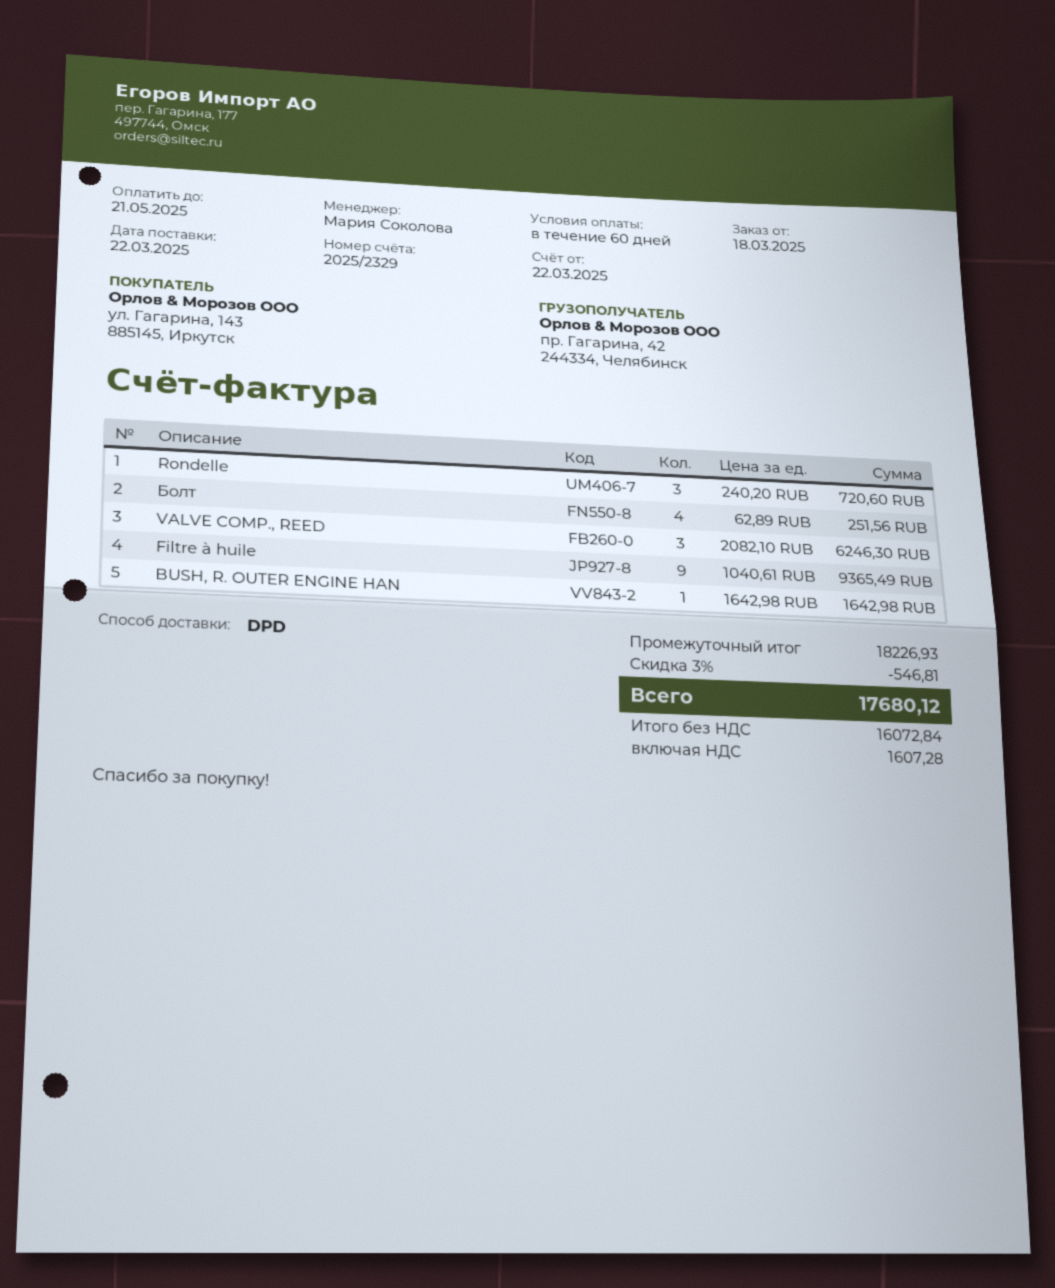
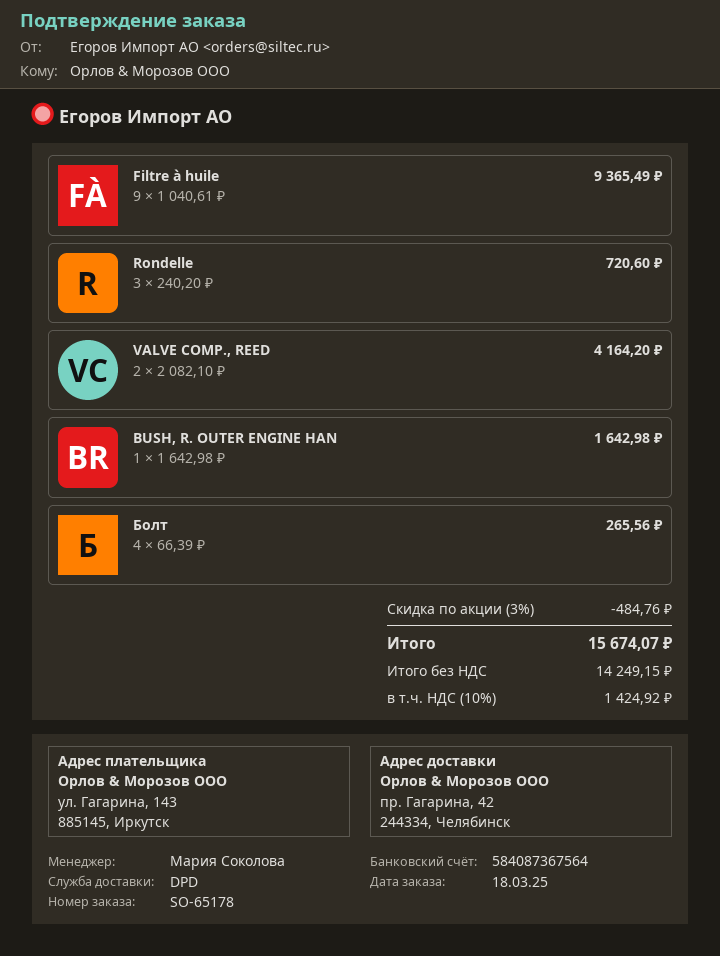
Болт: 4 x 62.89 = 251.56 -> 4 x 66.39 = 265.56
VALVE COMP., REED: 3 x 2082.10 = 6246.30 -> 2 x 2082.10 = 4164.20
discount: 3% = 546.81 -> 3% = 484.76
net: 16072.84 -> 14249.15
tax: 1607.28 -> 1424.92
total: 17680.12 -> 15674.07

